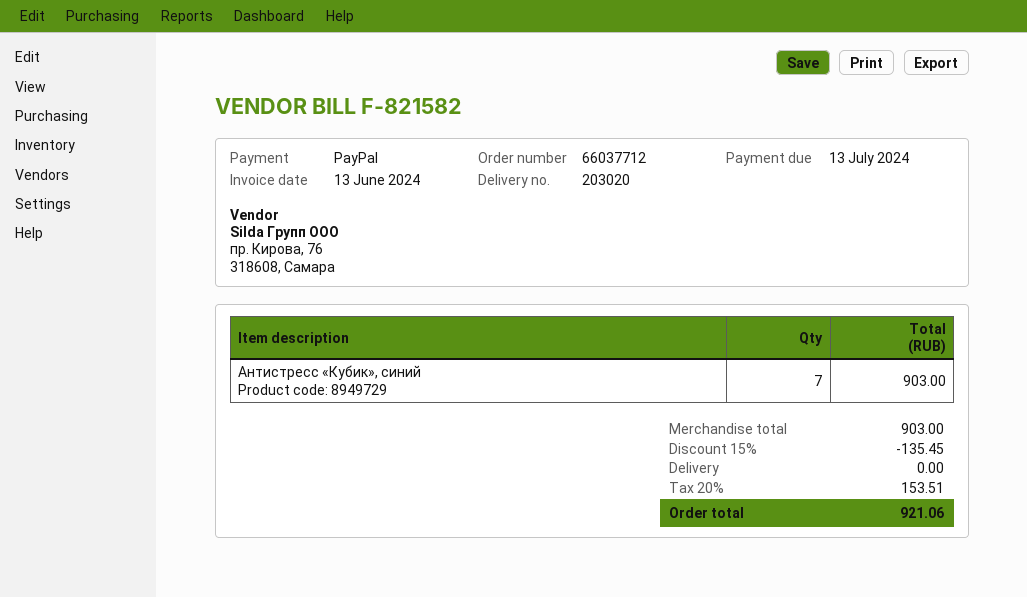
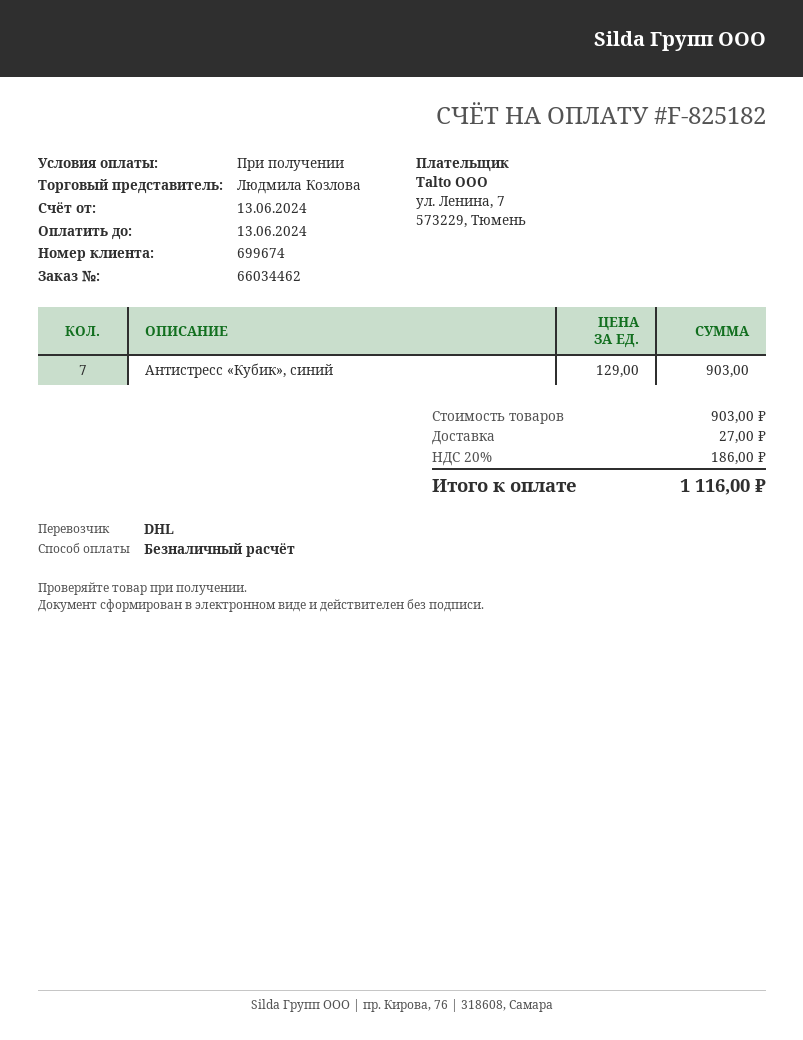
order number: 66037712 -> 66034462
invoice number: F-821582 -> F-825182
due date: 2024-07-13 -> 2024-06-13
payment method: PayPal -> bank transfer
discount: 15% = 135.45 -> none
shipping: 0.00 -> 27.00
tax: 20% = 153.51 -> 20% = 186.00
total: 921.06 -> 1116.00

